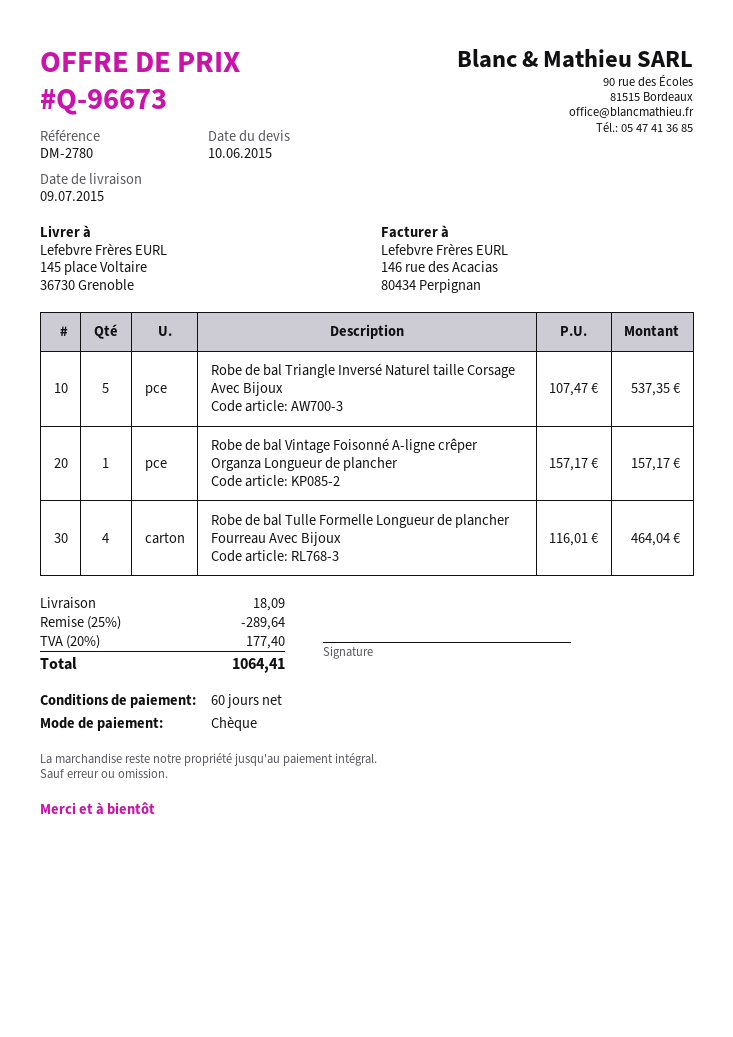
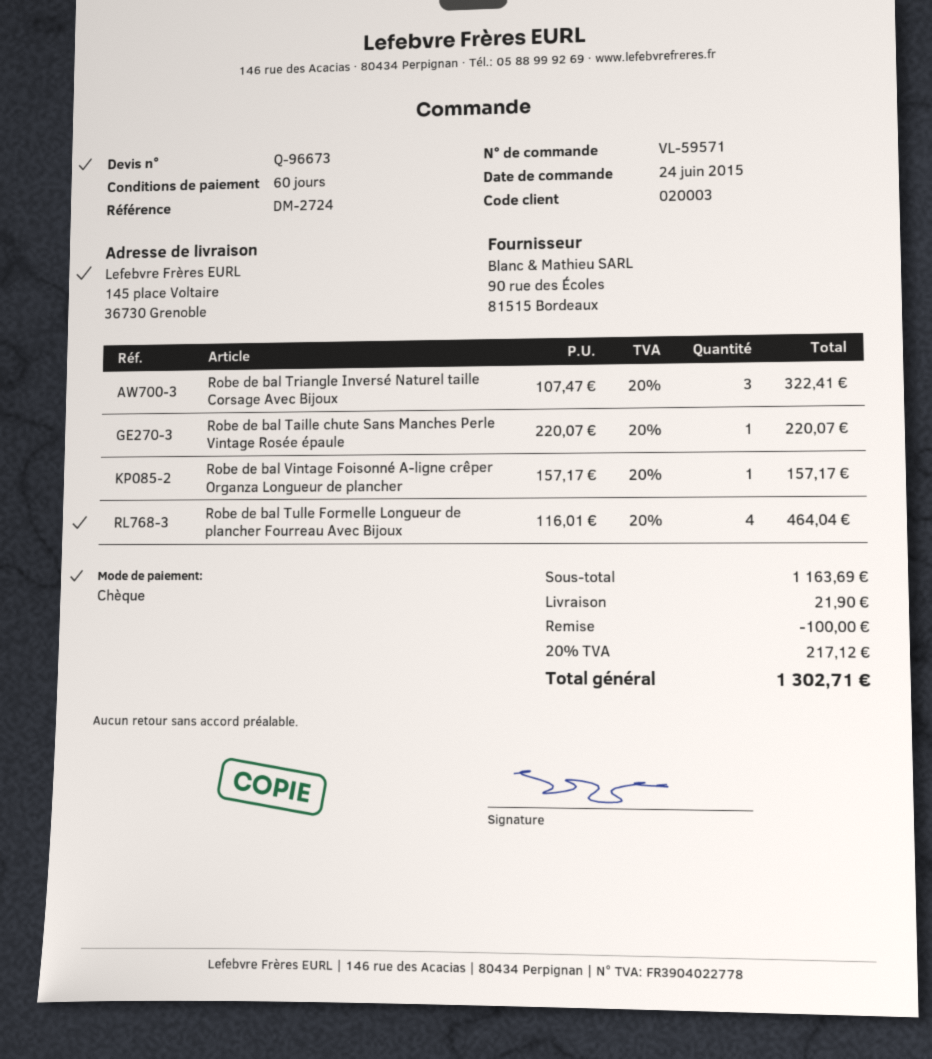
reference: DM-2780 -> DM-2724
Robe de bal Triangle Inversé Naturel taille Corsage Avec Bijoux: 5 x 107.47 = 537.35 -> 3 x 107.47 = 322.41
Robe de bal Taille chute Sans Manches Perle Vintage Rosée épaule: none -> 1 x 220.07 = 220.07
discount: 289.64 -> 100.00
shipping: 18.09 -> 21.90
tax: 20% = 177.40 -> 20% = 217.12
total: 1064.41 -> 1302.71

